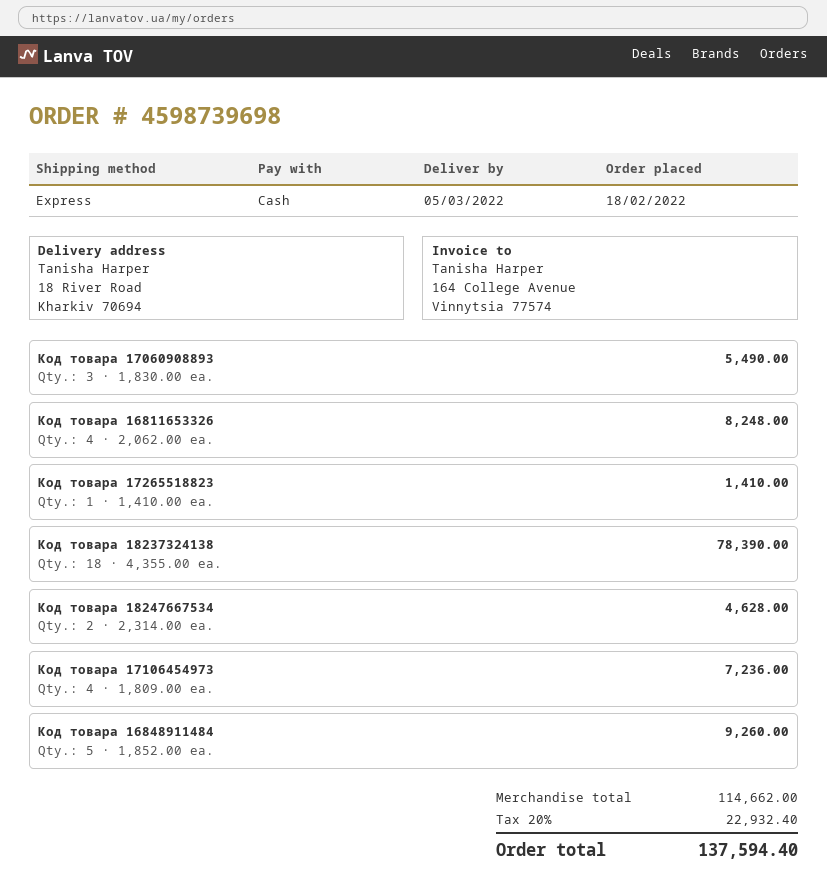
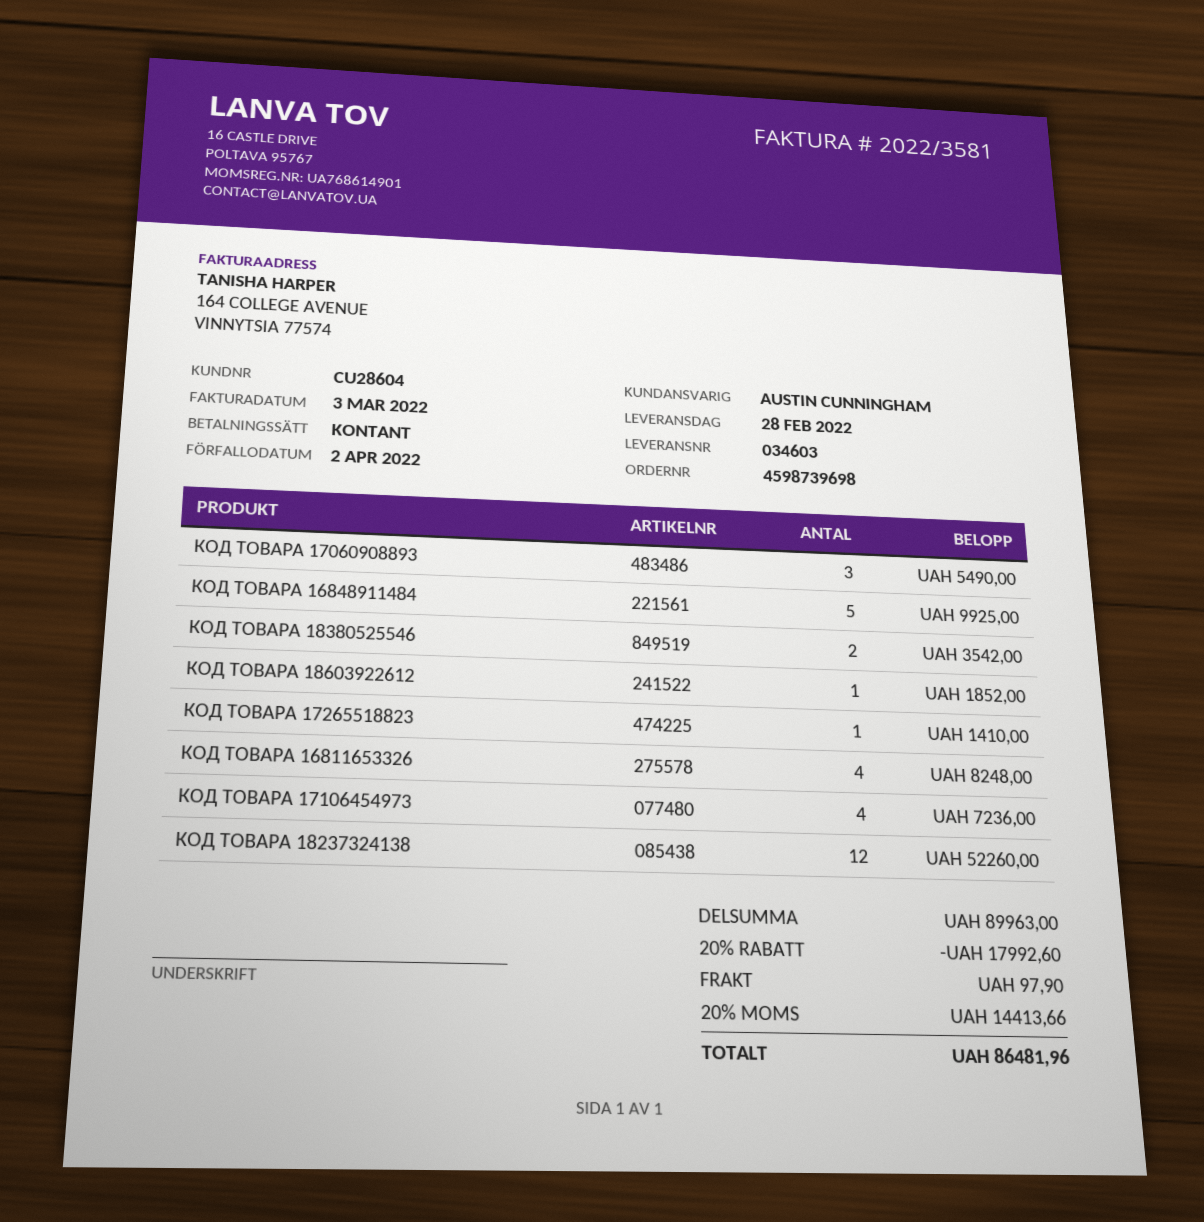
delivery date: 2022-03-05 -> 2022-02-28
Код товара 18237324138: 18 for 78390.00 -> 12 for 52260.00
Код товара 18247667534: 2 for 4628.00 -> none
Код товара 16848911484: 5 for 9260.00 -> 5 for 9925.00
КОД ТОВАРА 18380525546: none -> 2 for 3542.00
КОД ТОВАРА 18603922612: none -> 1 for 1852.00
subtotal: 114662.00 -> 89963.00
discount: none -> 20% = 17992.60
shipping: none -> 97.90
tax: 20% = 22932.40 -> 20% = 14413.66
total: 137594.40 -> 86481.96

